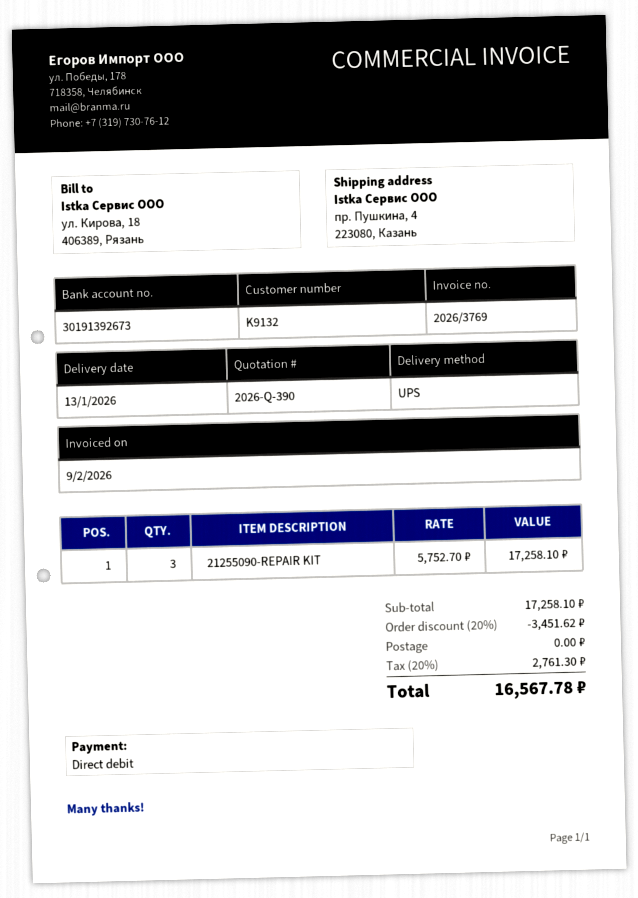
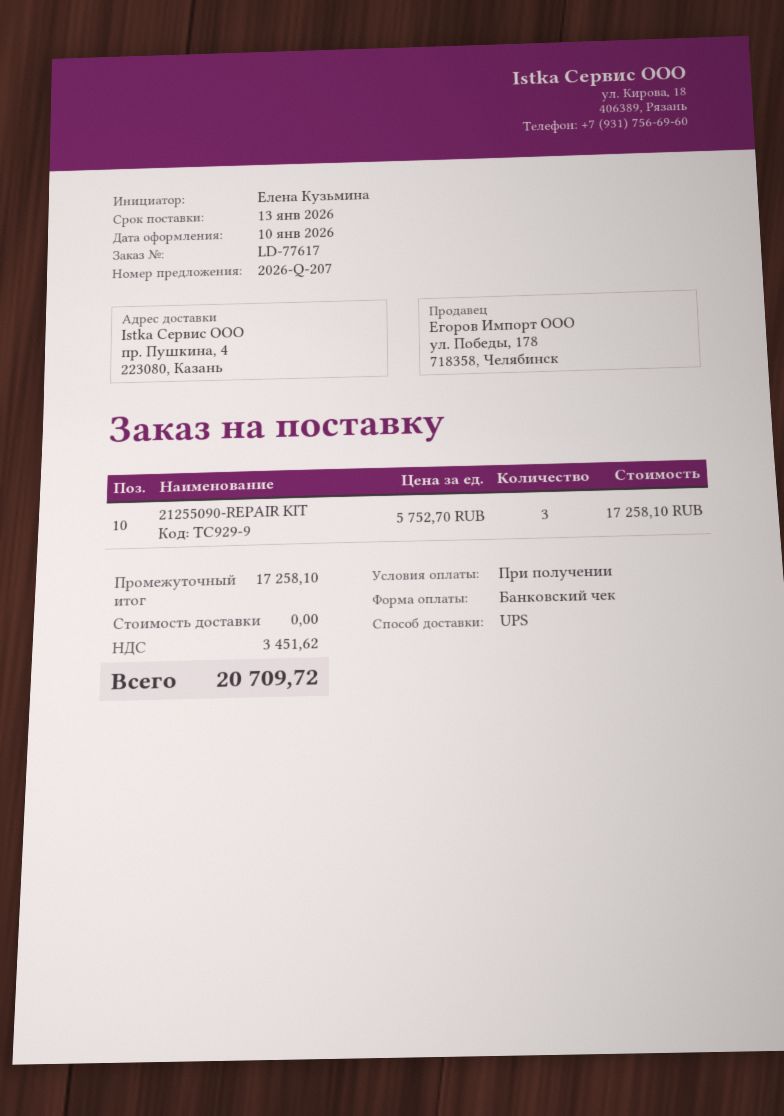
quote number: 2026-Q-390 -> 2026-Q-207
payment method: direct debit -> cheque
discount: 20% = 3451.62 -> none
tax: 2761.30 -> 3451.62
total: 16567.78 -> 20709.72

